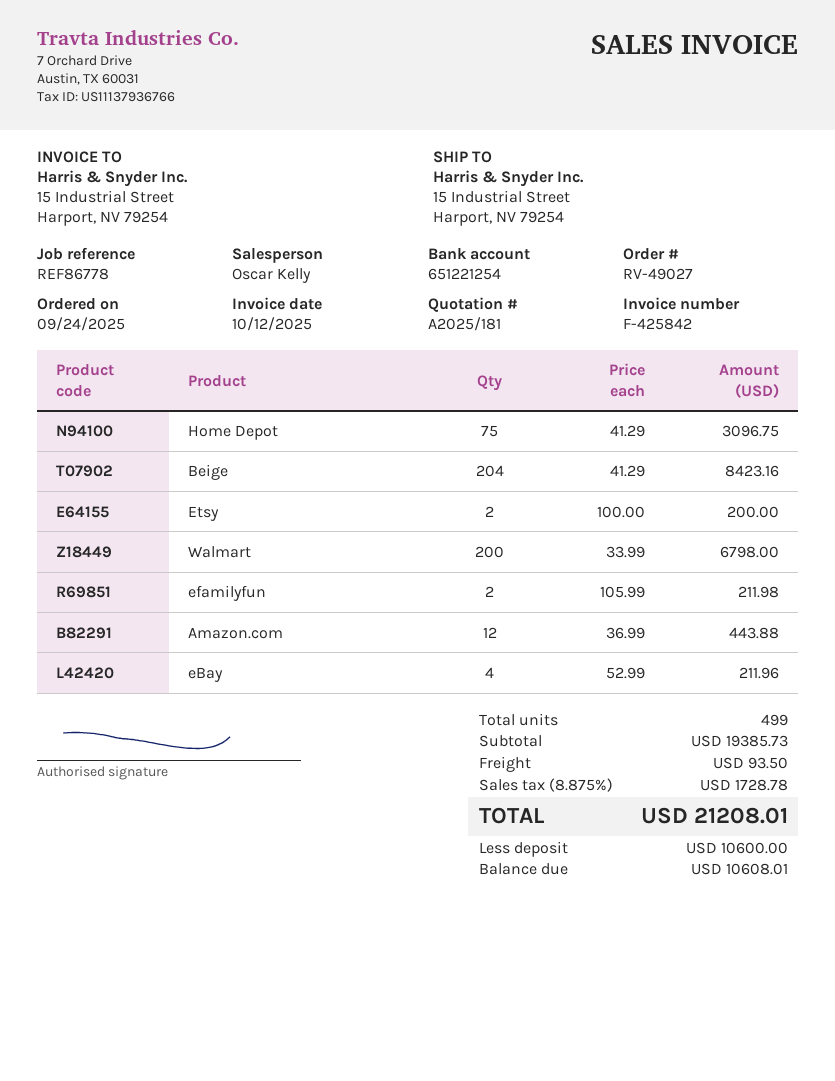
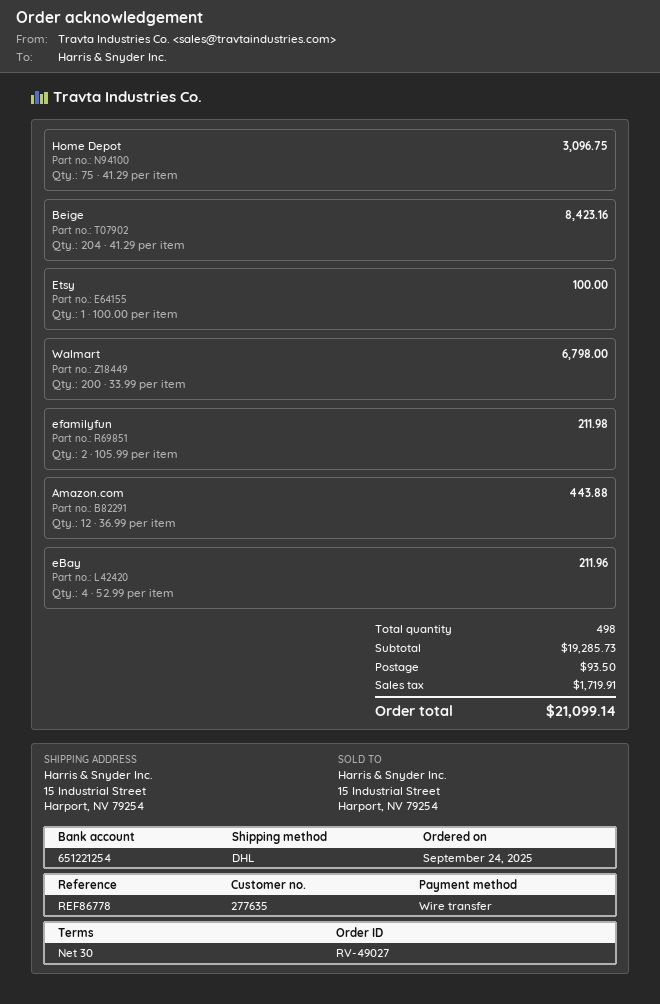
Etsy: 2 x 100.00 = 200.00 -> 1 x 100.00 = 100.00
total quantity: 499 -> 498
subtotal: 19385.73 -> 19285.73
tax: 1728.78 -> 1719.91
total: 21208.01 -> 21099.14

